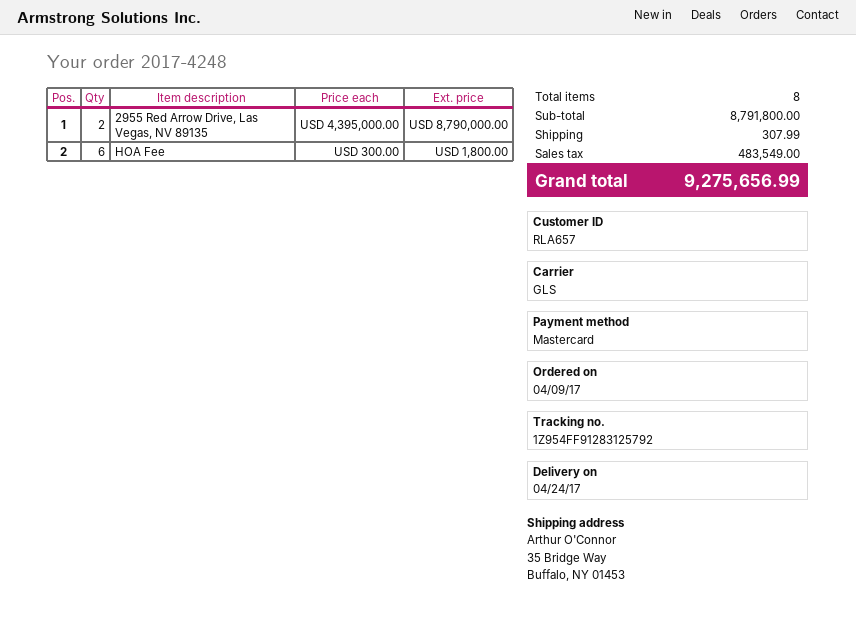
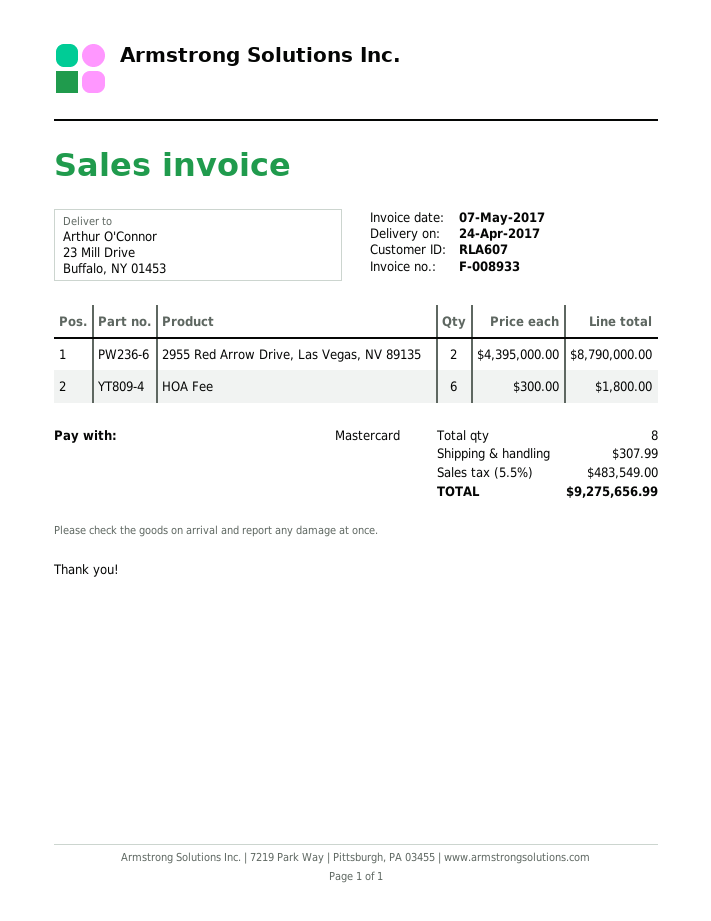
customer number: RLA657 -> RLA607
ship to: 35 Bridge Way, Buffalo, NY 01453 -> 23 Mill Drive, Buffalo, NY 01453

